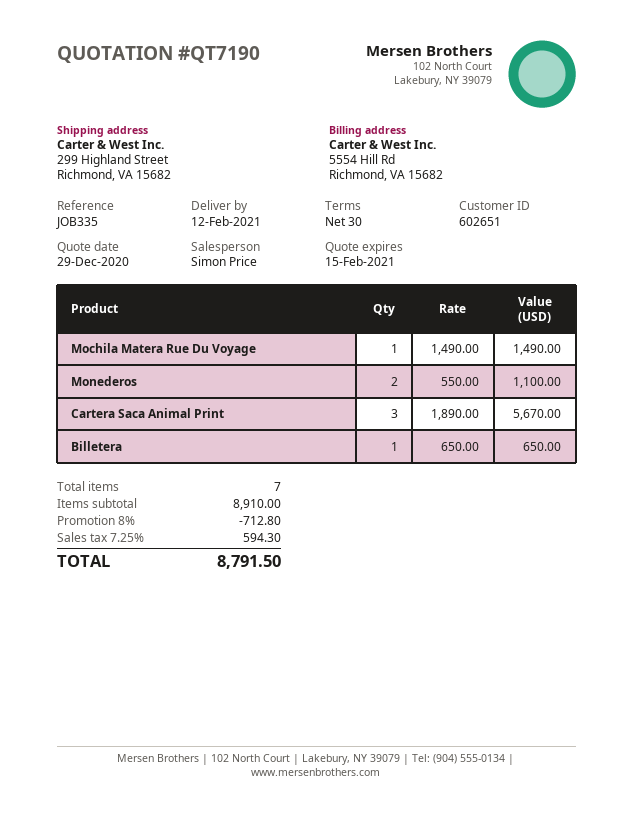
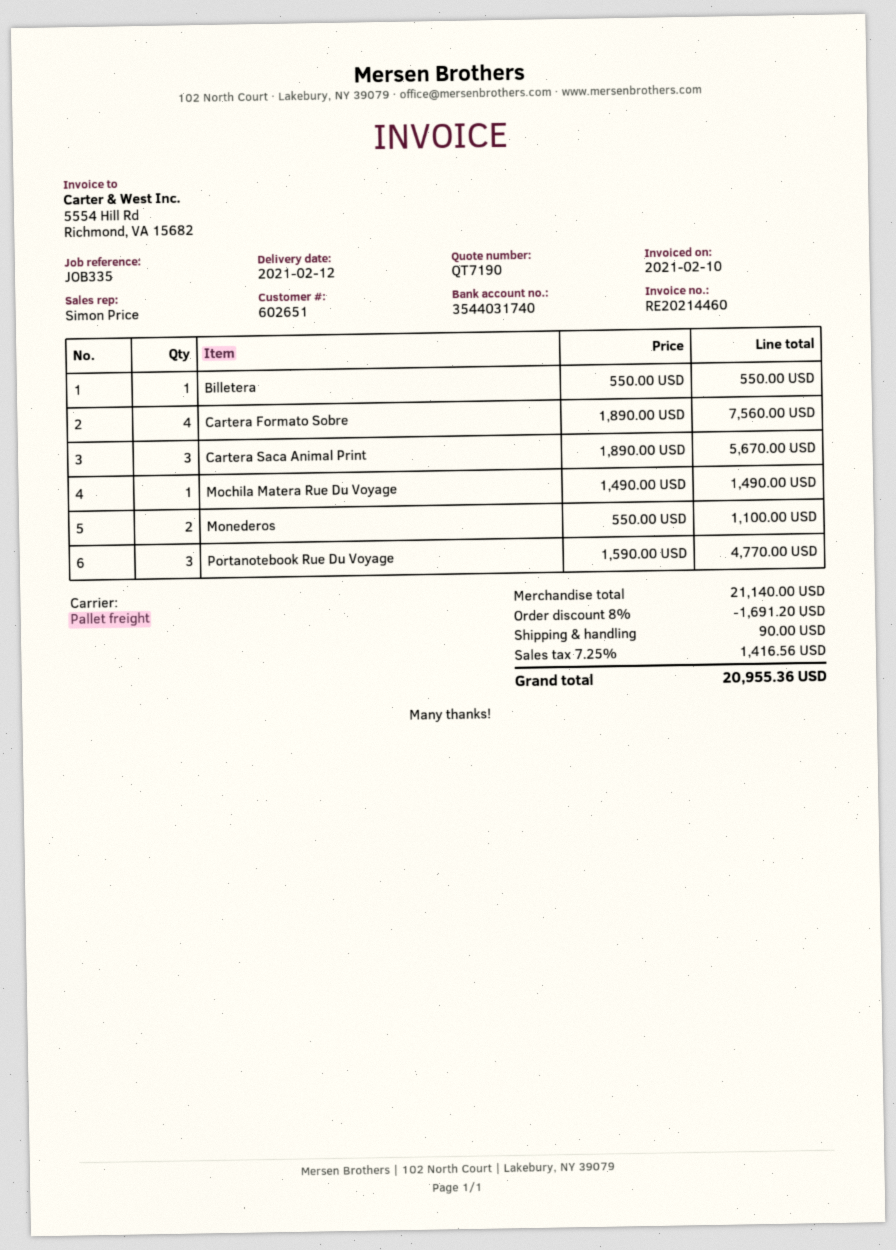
Billetera: 1 x 650.00 = 650.00 -> 1 x 550.00 = 550.00
Cartera Formato Sobre: none -> 4 x 1890.00 = 7560.00
Portanotebook Rue Du Voyage: none -> 3 x 1590.00 = 4770.00
subtotal: 8910.00 -> 21140.00
discount: 8% = 712.80 -> 8% = 1691.20
shipping: none -> 90.00
tax: 7.25% = 594.30 -> 7.25% = 1416.56
total: 8791.50 -> 20955.36

